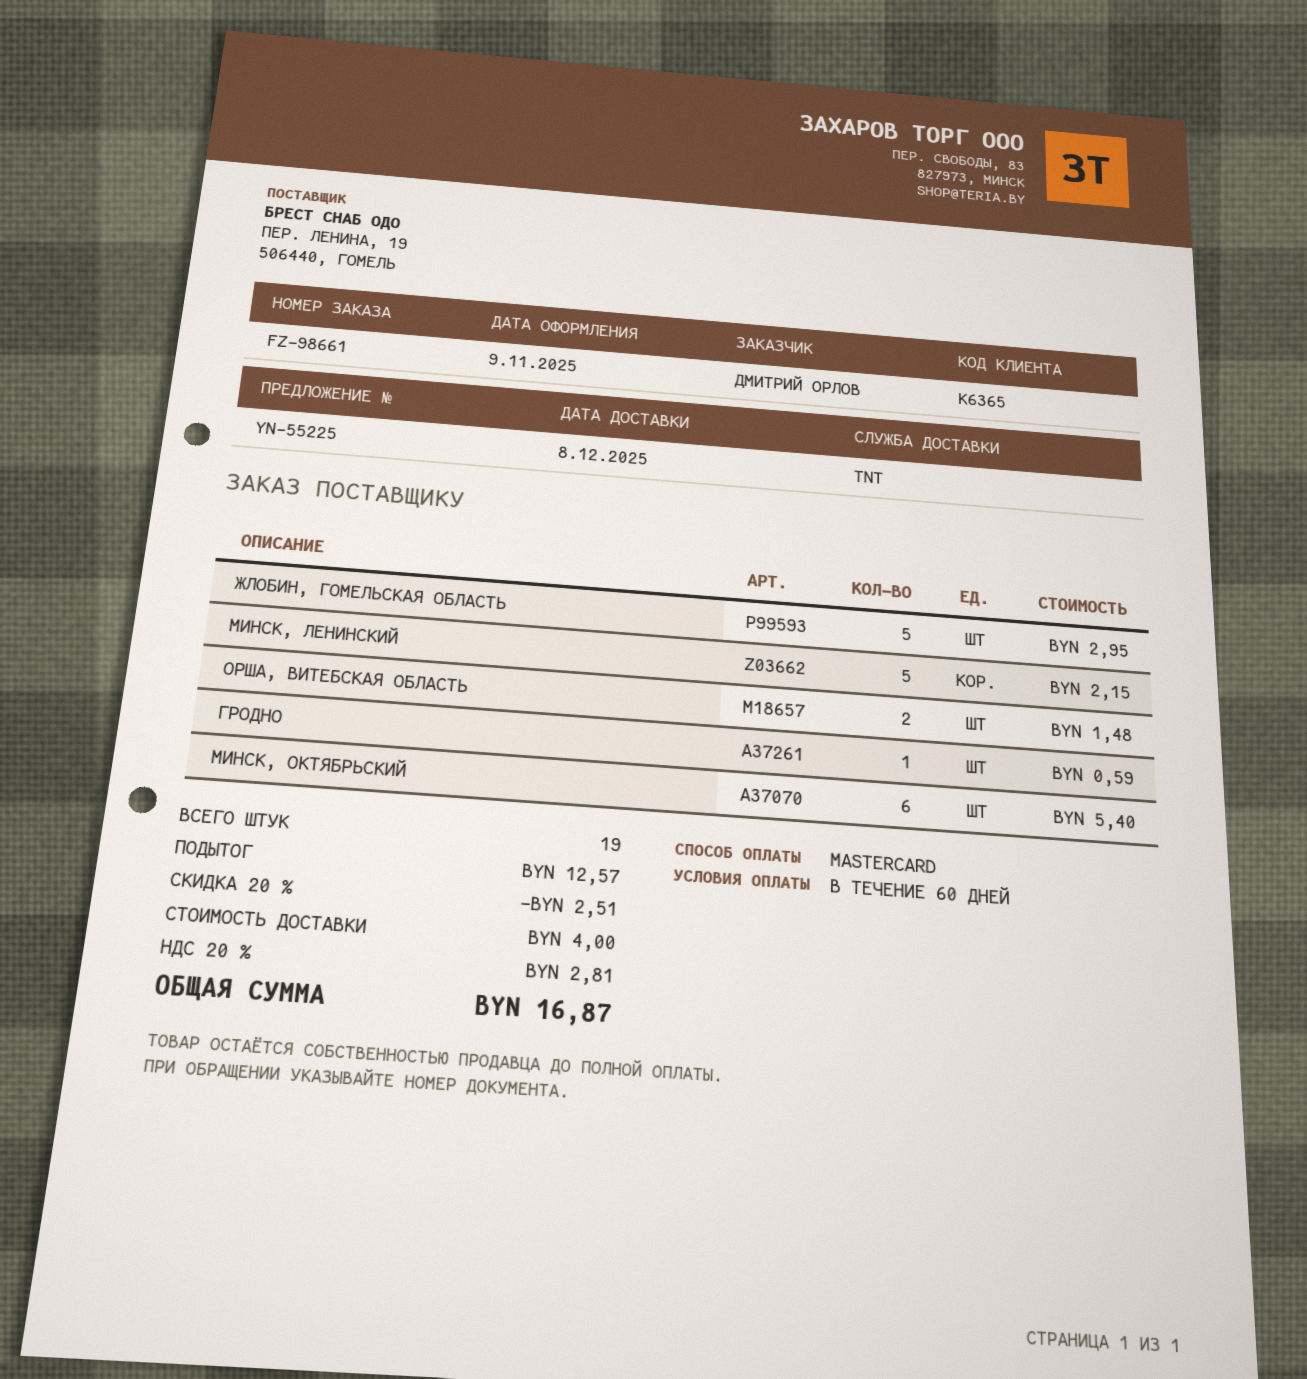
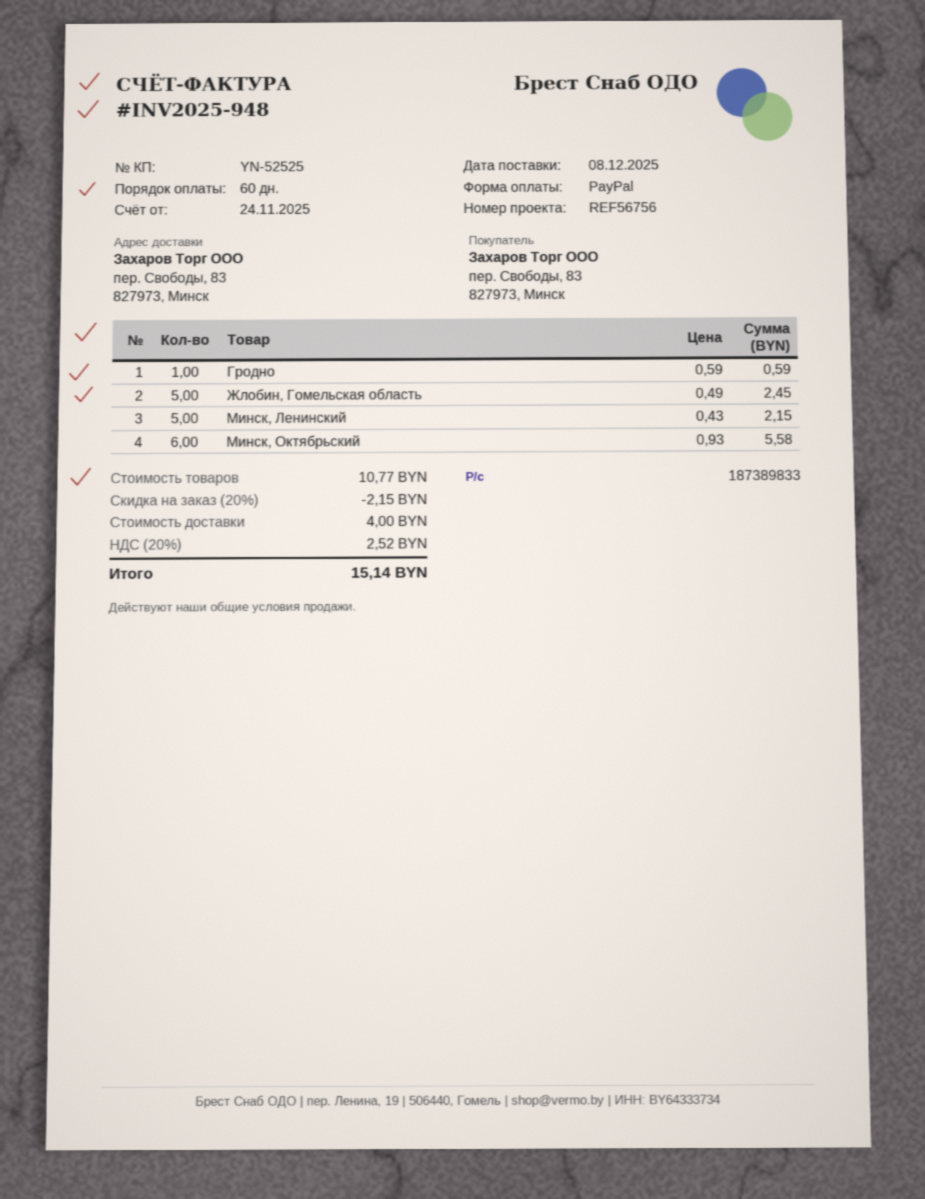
quote number: YN-55225 -> YN-52525
payment method: Mastercard -> PayPal
ЖЛОБИН, ГОМЕЛЬСКАЯ ОБЛАСТЬ: 5 for 2.95 -> 5 for 2.45
ОРША, ВИТЕБСКАЯ ОБЛАСТЬ: 2 for 1.48 -> none
МИНСК, ОКТЯБРЬСКИЙ: 6 for 5.40 -> 6 for 5.58
subtotal: 12.57 -> 10.77
discount: 20% = 2.51 -> 20% = 2.15
tax: 20% = 2.81 -> 20% = 2.52
total: 16.87 -> 15.14

